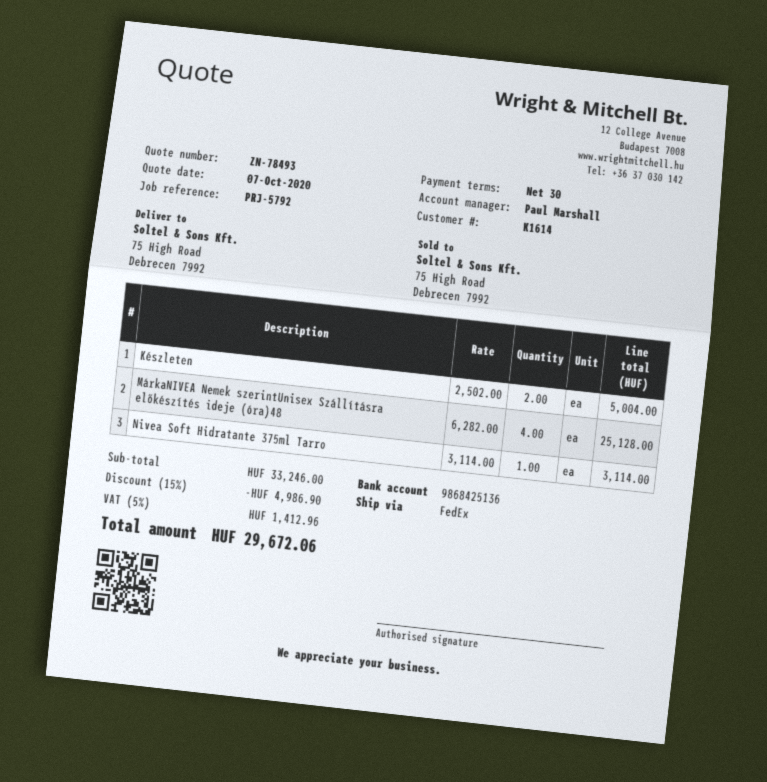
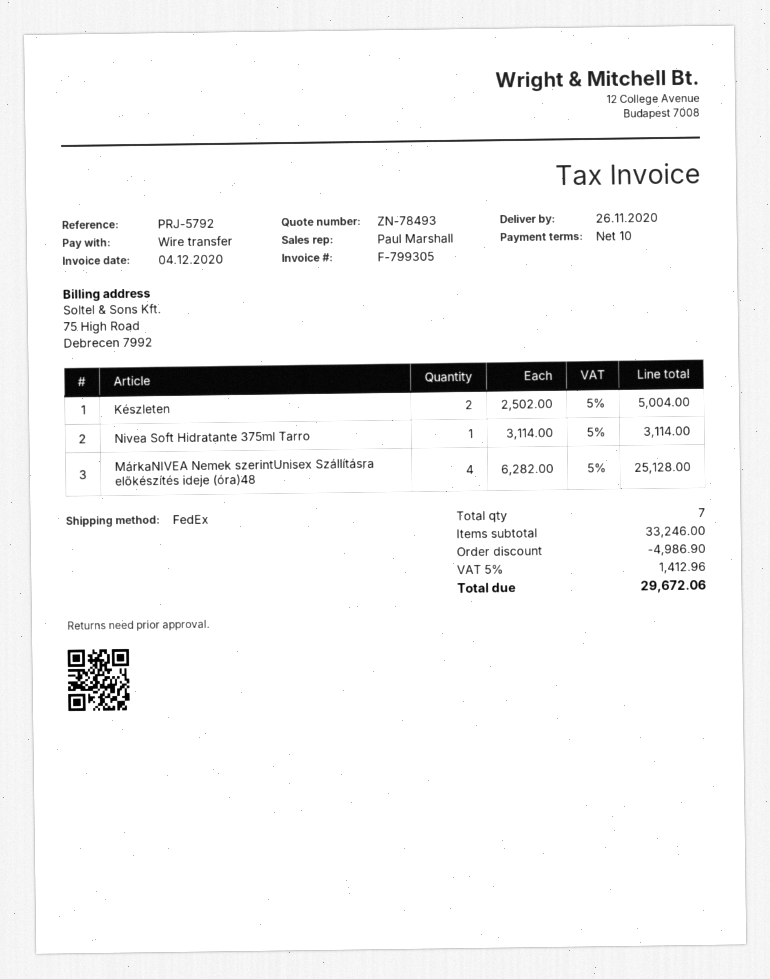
payment terms: 30 days -> 10 days

